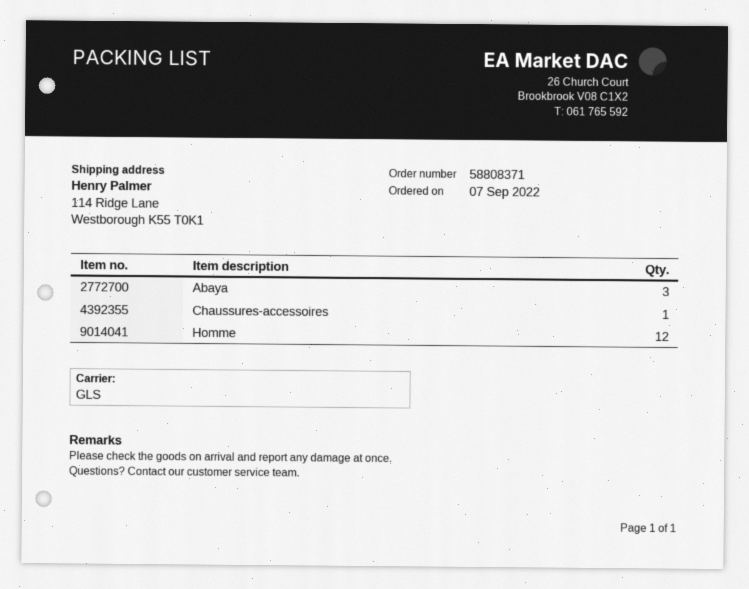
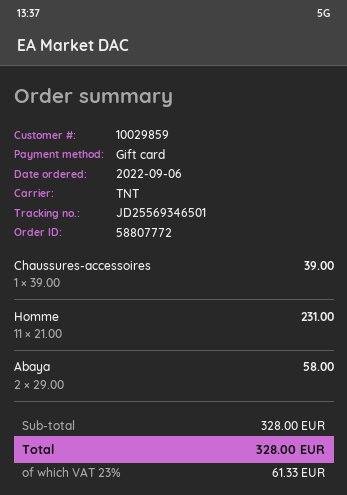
order number: 58808371 -> 58807772
order date: 2022-09-07 -> 2022-09-06
shipping method: GLS -> TNT
Abaya: 3 -> 2
Homme: 12 -> 11

